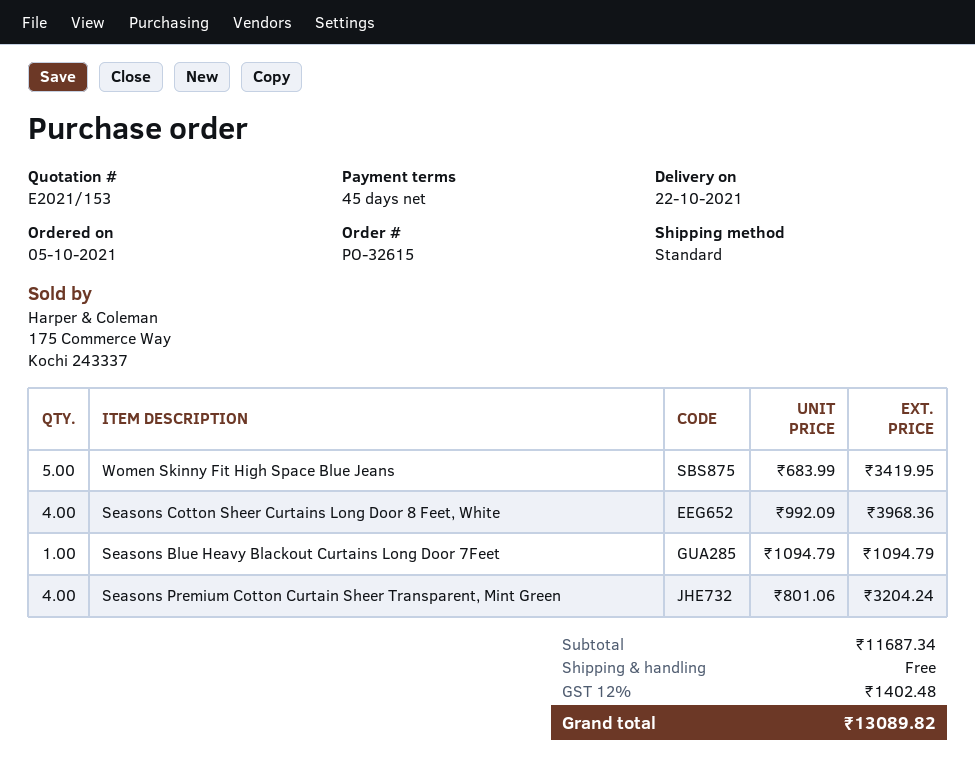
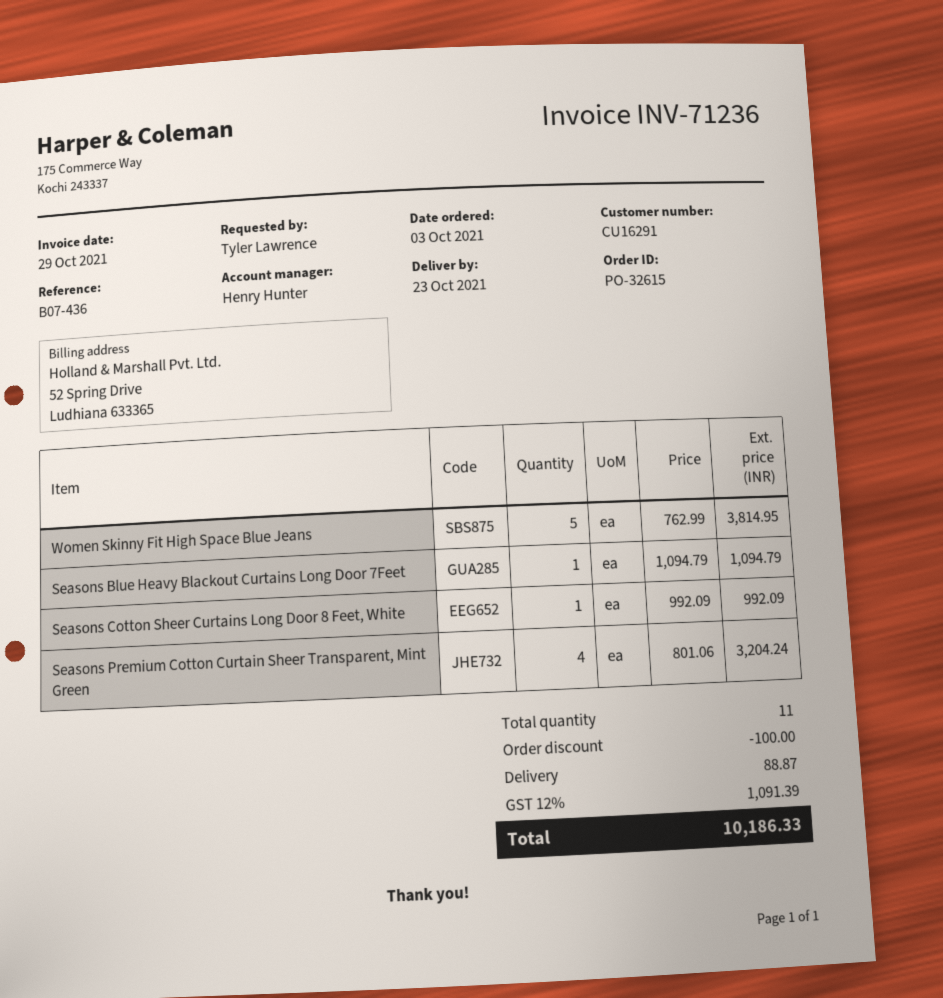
order date: 2021-10-05 -> 2021-10-03
delivery date: 2021-10-22 -> 2021-10-23
Women Skinny Fit High Space Blue Jeans: 5 x 683.99 = 3419.95 -> 5 x 762.99 = 3814.95
Seasons Cotton Sheer Curtains Long Door 8 Feet, White: 4 x 992.09 = 3968.36 -> 1 x 992.09 = 992.09
discount: none -> 100.00
shipping: 0.00 -> 88.87
tax: 12% = 1402.48 -> 12% = 1091.39
total: 13089.82 -> 10186.33

